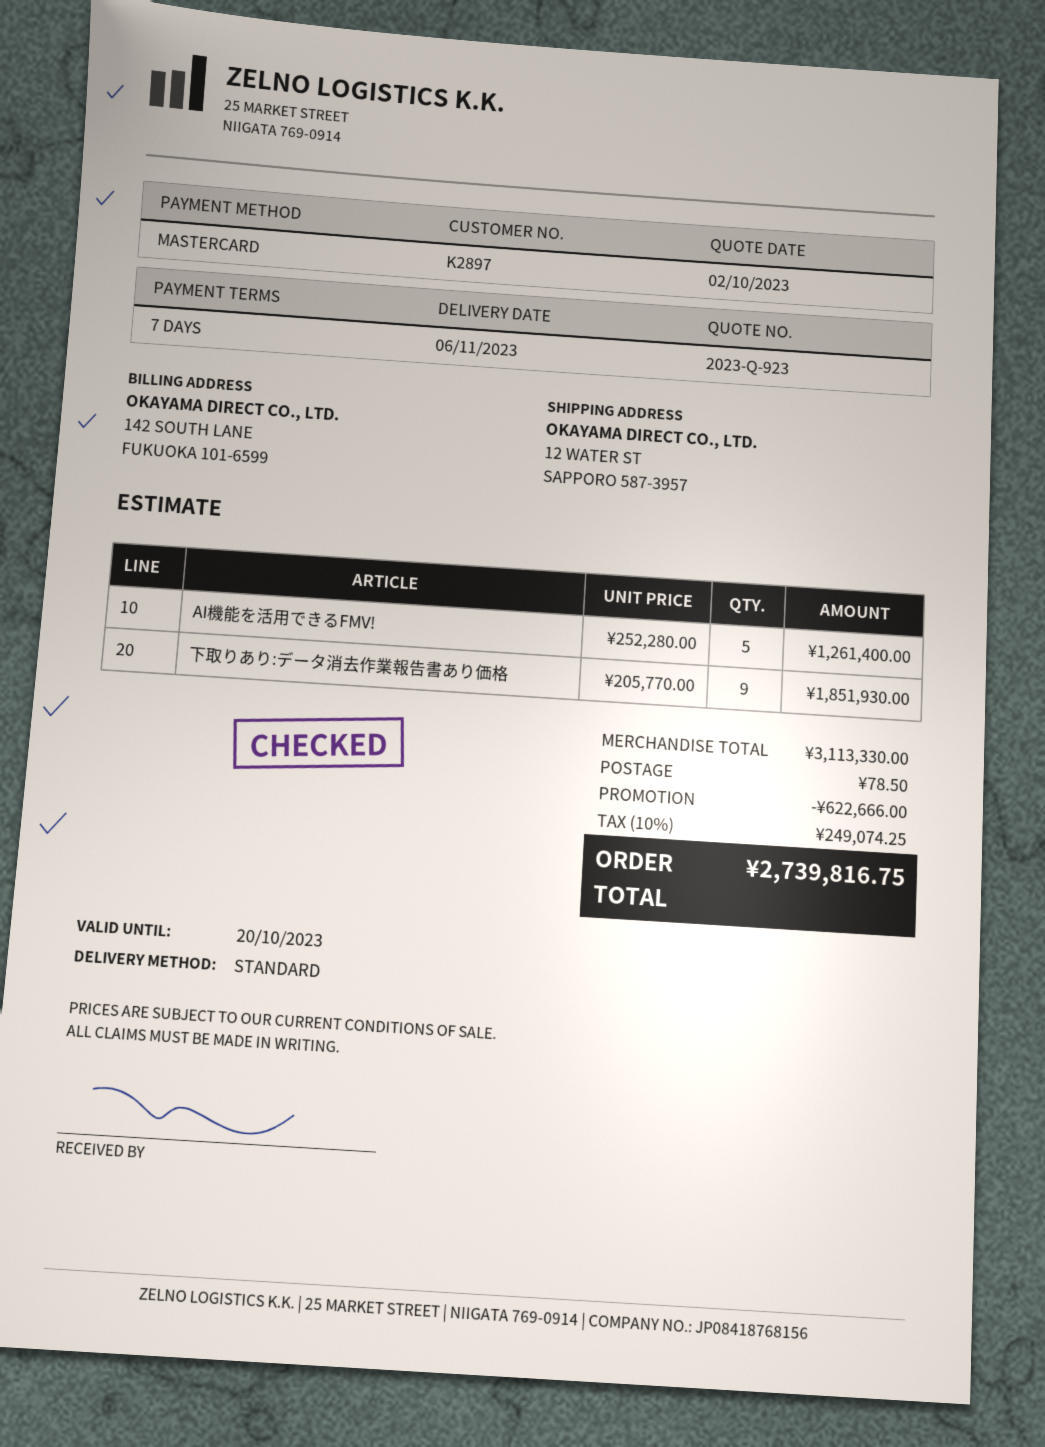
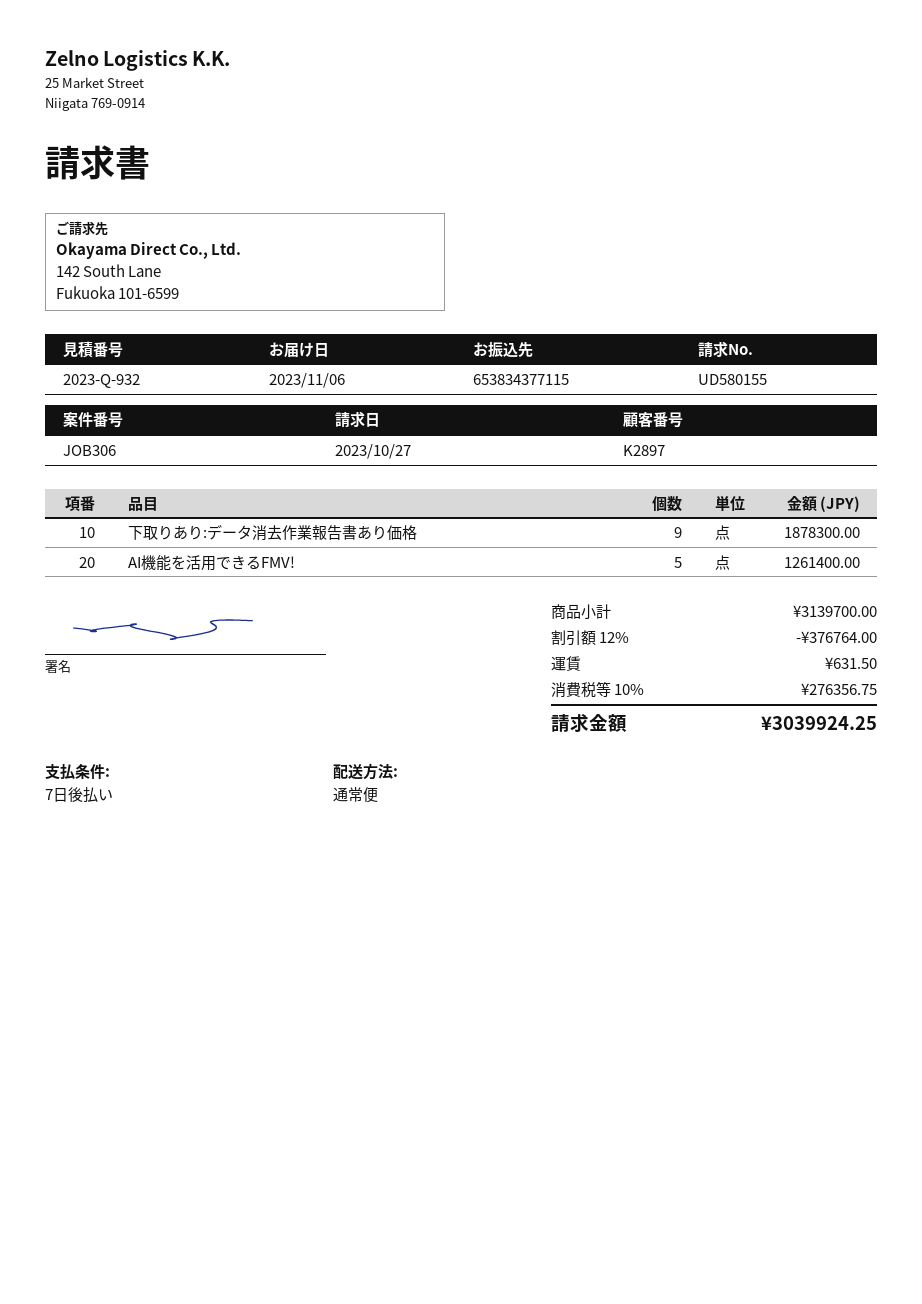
quote number: 2023-Q-923 -> 2023-Q-932
下取りあり:データ消去作業報告書あり価格: 9 for 1851930.00 -> 9 for 1878300.00
subtotal: 3113330.00 -> 3139700.00
discount: 622666.00 -> 376764.00
shipping: 78.50 -> 631.50
tax: 10% = 249074.25 -> 10% = 276356.75
total: 2739816.75 -> 3039924.25

